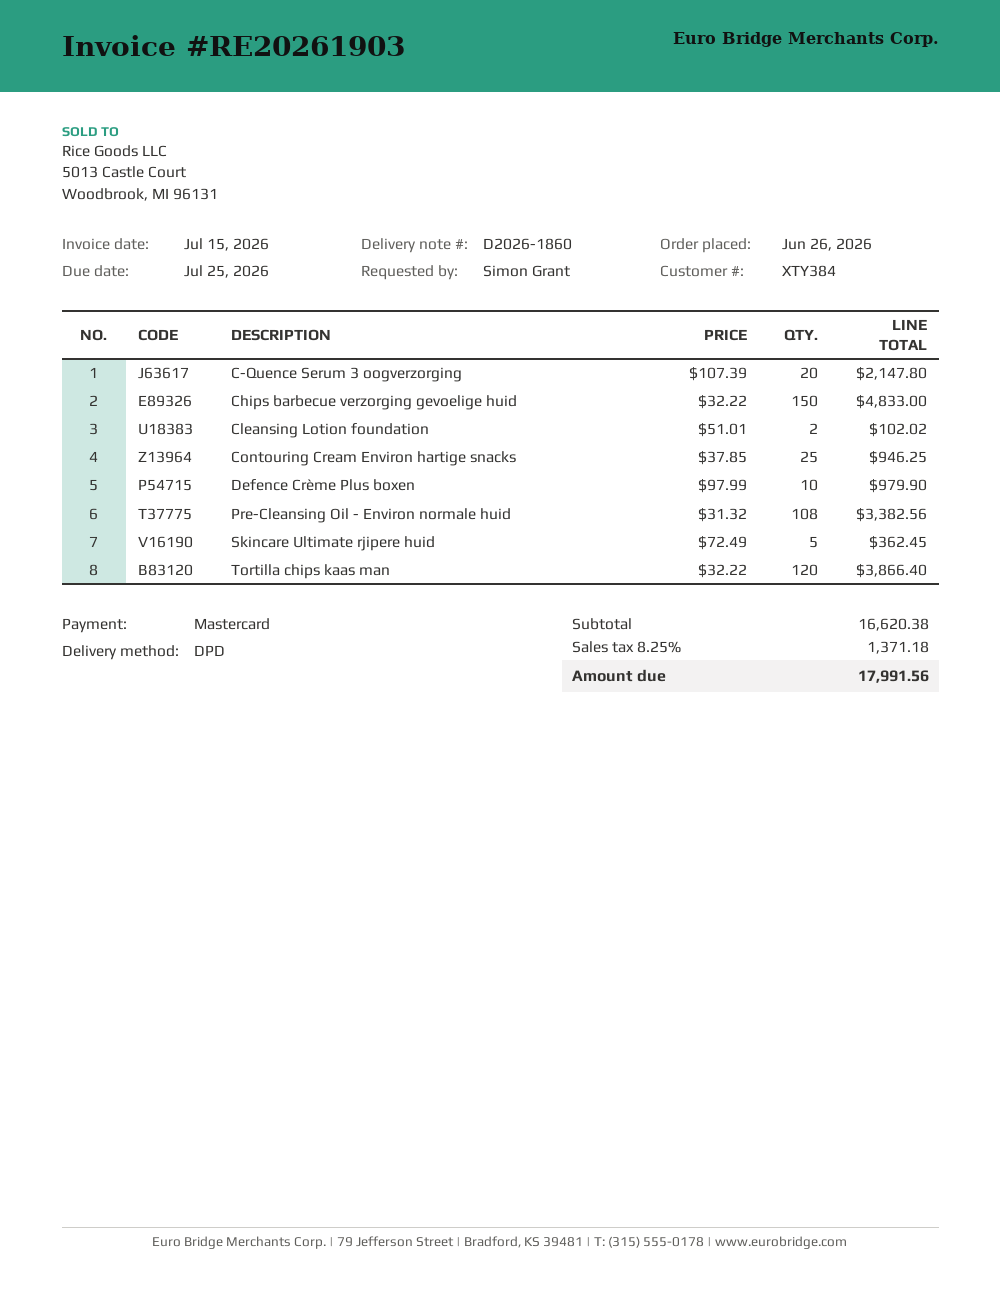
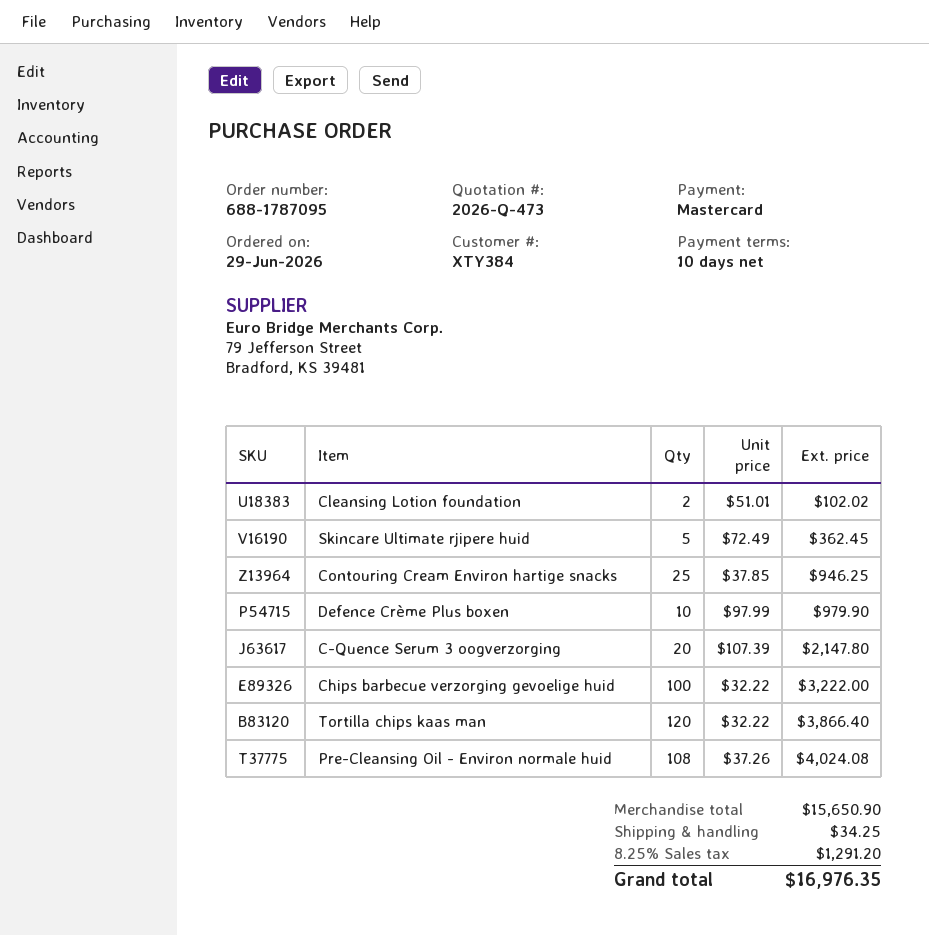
order date: 2026-06-26 -> 2026-06-29
Chips barbecue verzorging gevoelige huid: 150 x 32.22 = 4833.00 -> 100 x 32.22 = 3222.00
Pre-Cleansing Oil - Environ normale huid: 108 x 31.32 = 3382.56 -> 108 x 37.26 = 4024.08
subtotal: 16620.38 -> 15650.90
shipping: none -> 34.25
tax: 8.25% = 1371.18 -> 8.25% = 1291.20
total: 17991.56 -> 16976.35

